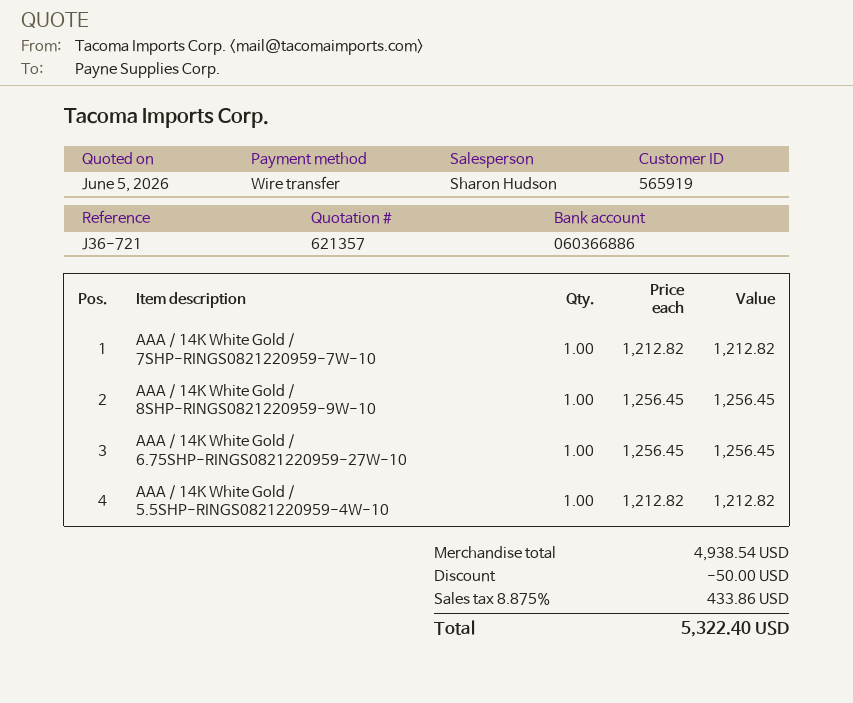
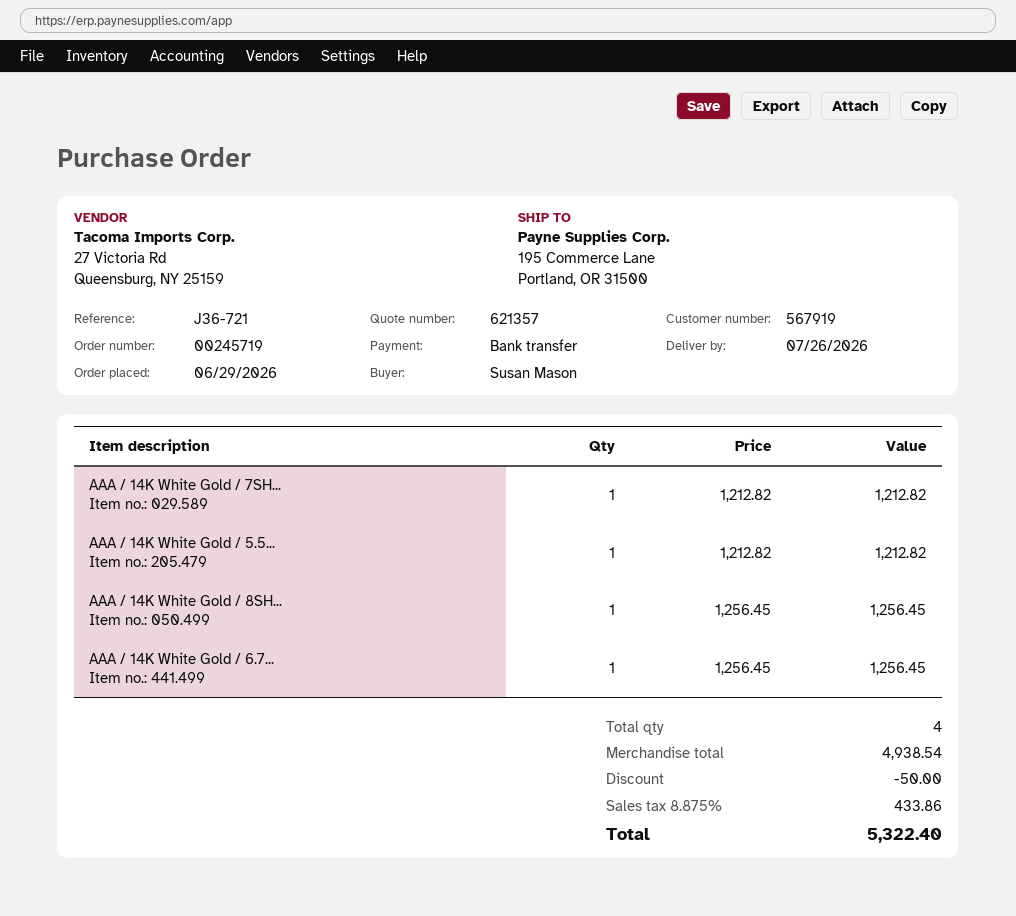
customer number: 565919 -> 567919

